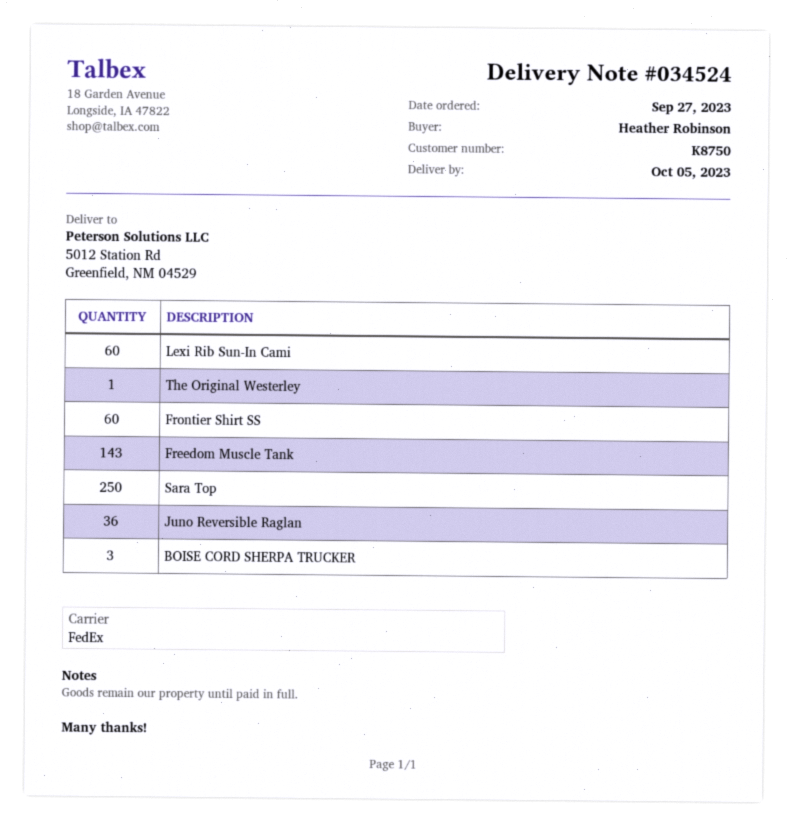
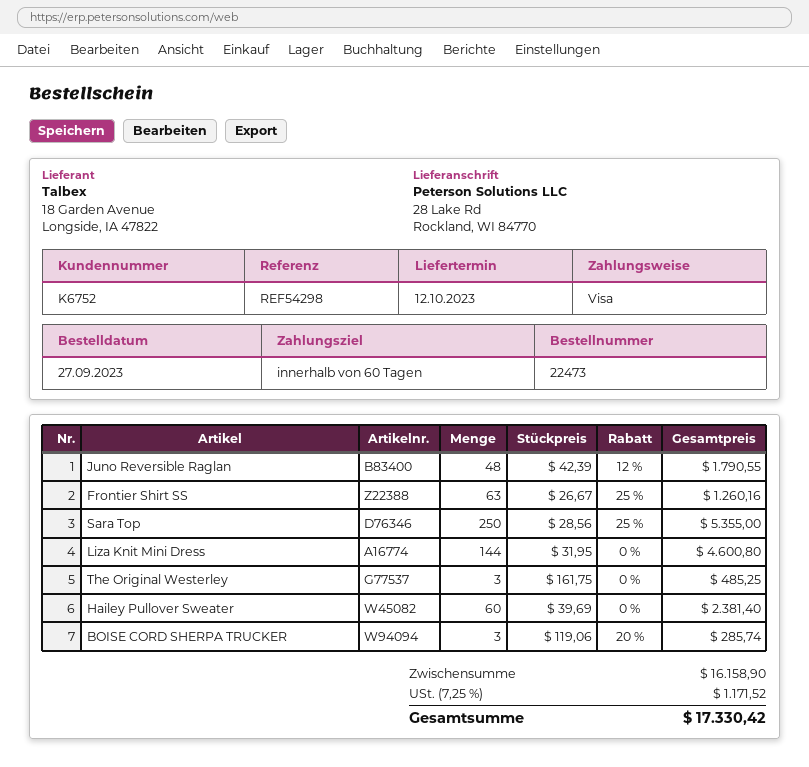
delivery date: 2023-10-05 -> 2023-10-12
customer number: K8750 -> K6752
ship to: 5012 Station Rd, Greenfield, NM 04529 -> 28 Lake Rd, Rockland, WI 84770
Lexi Rib Sun-In Cami: 60 -> none
The Original Westerley: 1 -> 3
Frontier Shirt SS: 60 -> 63
Freedom Muscle Tank: 143 -> none
Juno Reversible Raglan: 36 -> 48
Liza Knit Mini Dress: none -> 144
Hailey Pullover Sweater: none -> 60

